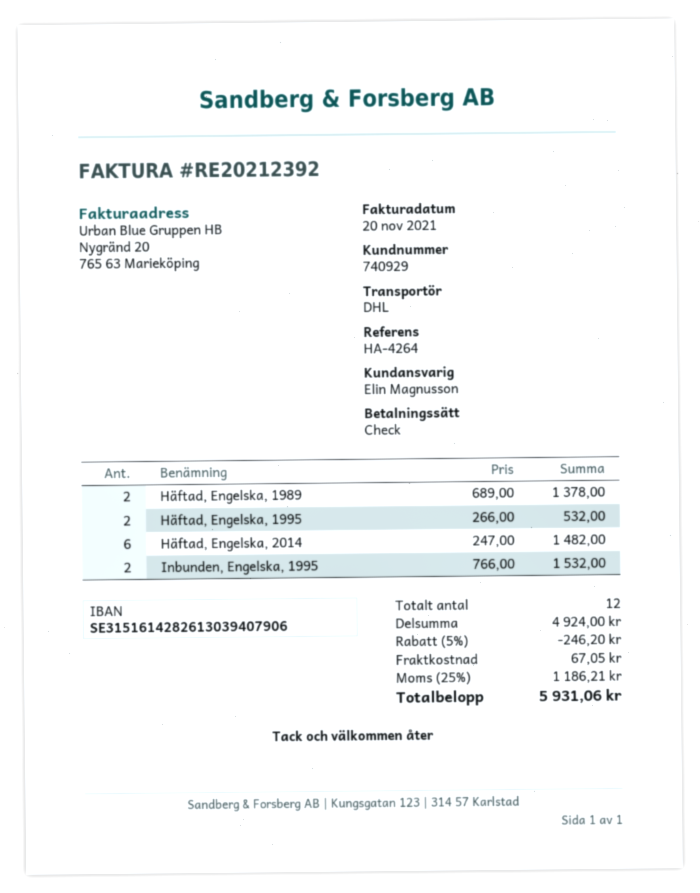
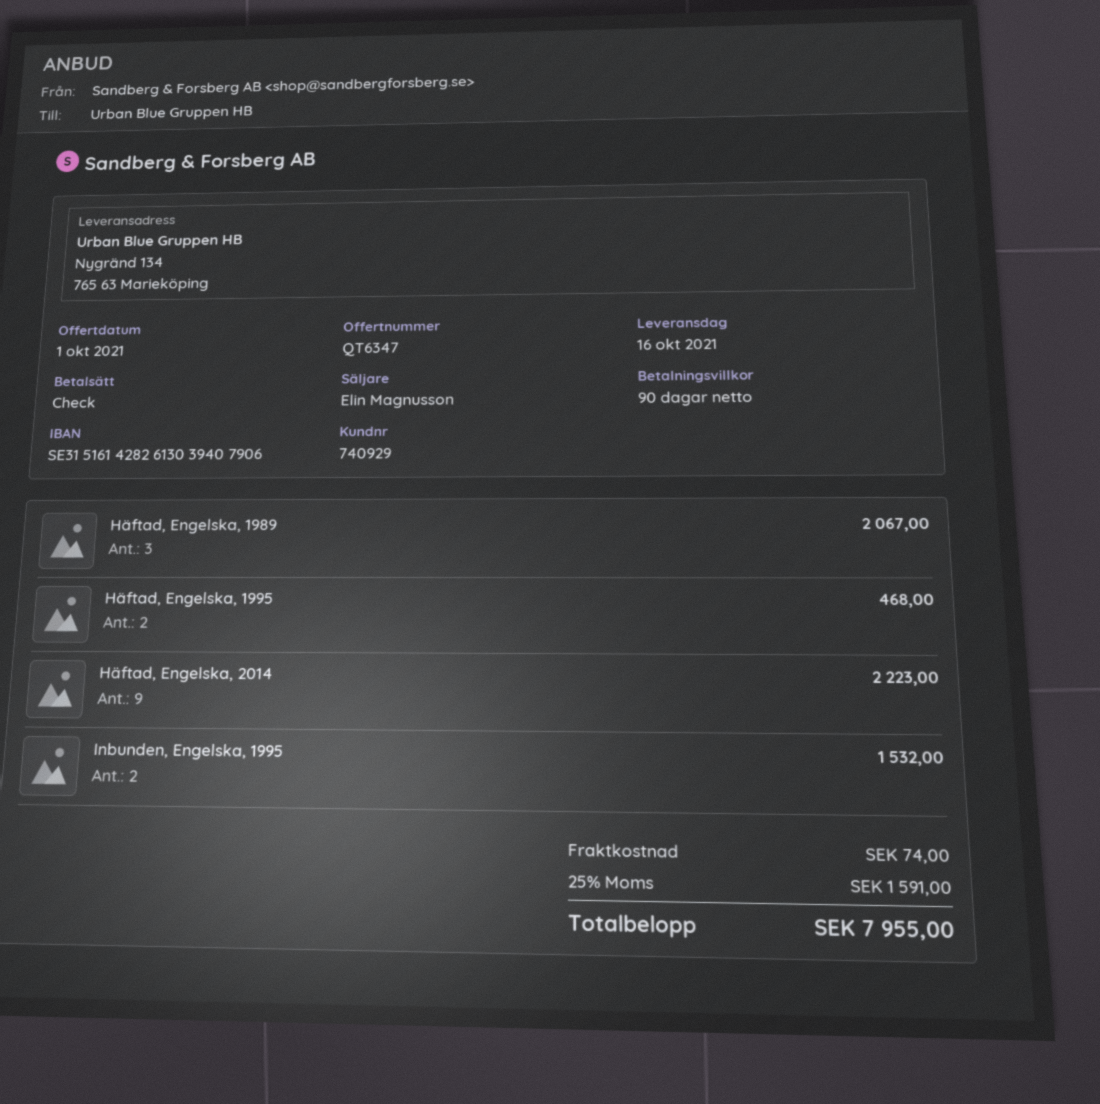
Häftad, Engelska, 1989: 2 for 1378.00 -> 3 for 2067.00
Häftad, Engelska, 1995: 2 for 532.00 -> 2 for 468.00
Häftad, Engelska, 2014: 6 for 1482.00 -> 9 for 2223.00
discount: 5% = 246.20 -> none
shipping: 67.05 -> 74.00
tax: 25% = 1186.21 -> 25% = 1591.00
total: 5931.06 -> 7955.00

